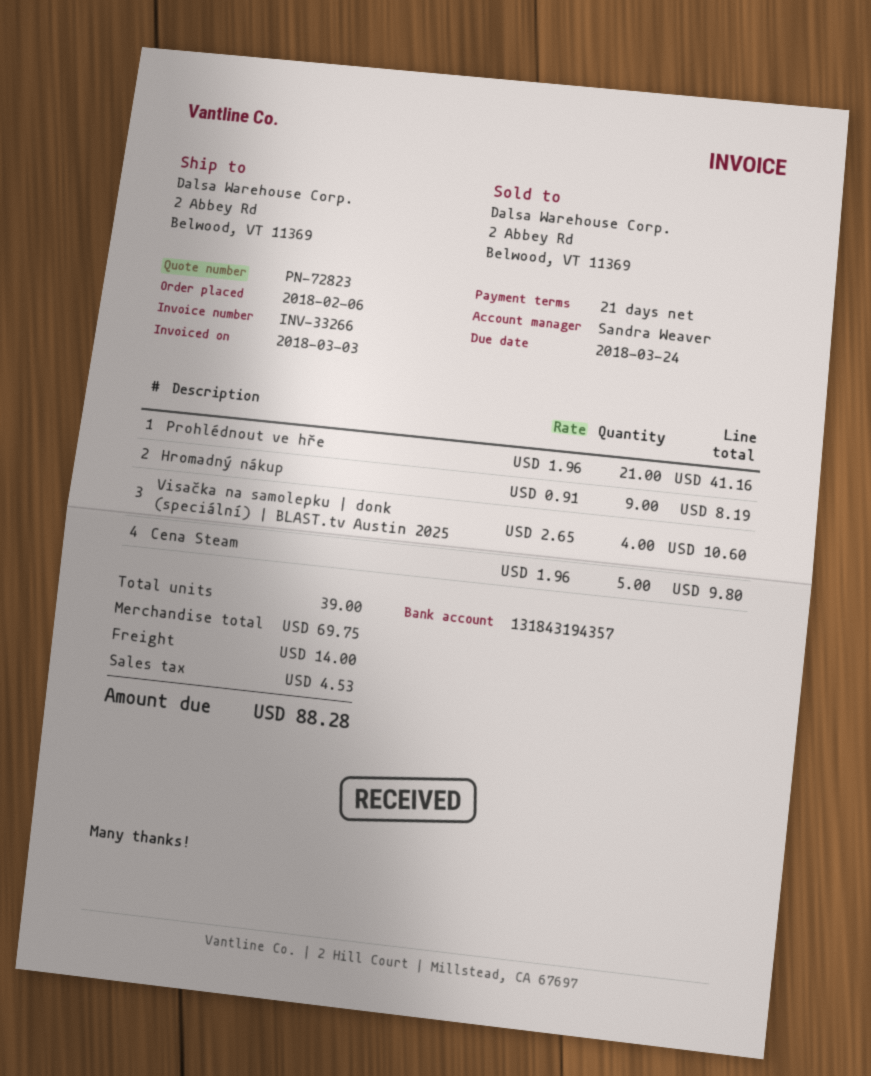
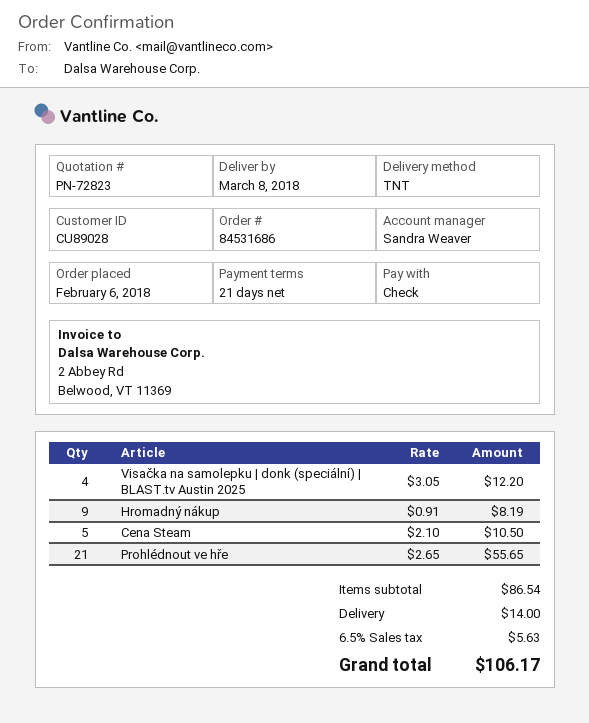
Prohlédnout ve hře: 21 x 1.96 = 41.16 -> 21 x 2.65 = 55.65
Visačka na samolepku | donk (speciální) | BLAST.tv Austin 2025: 4 x 2.65 = 10.60 -> 4 x 3.05 = 12.20
Cena Steam: 5 x 1.96 = 9.80 -> 5 x 2.10 = 10.50
subtotal: 69.75 -> 86.54
tax: 4.53 -> 5.63
total: 88.28 -> 106.17

